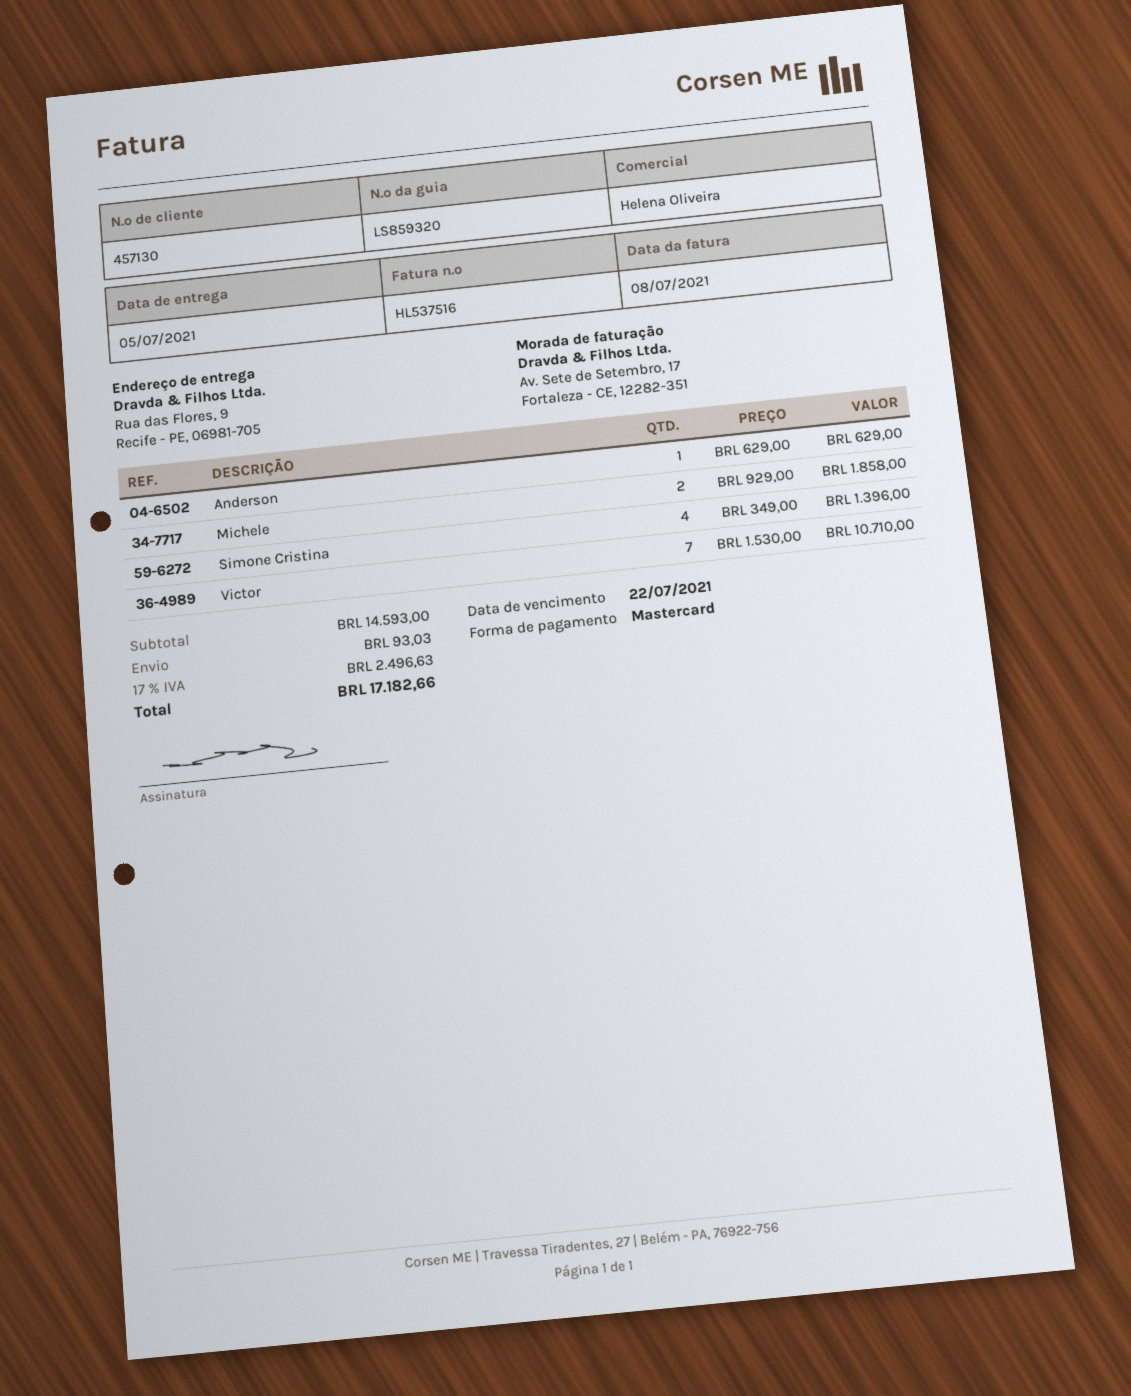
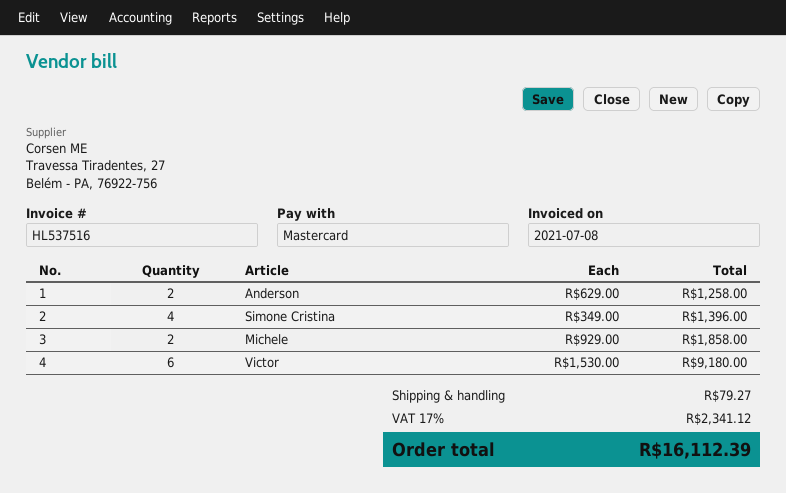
Anderson: 1 x 629.00 = 629.00 -> 2 x 629.00 = 1258.00
Victor: 7 x 1530.00 = 10710.00 -> 6 x 1530.00 = 9180.00
shipping: 93.03 -> 79.27
tax: 17% = 2496.63 -> 17% = 2341.12
total: 17182.66 -> 16112.39

